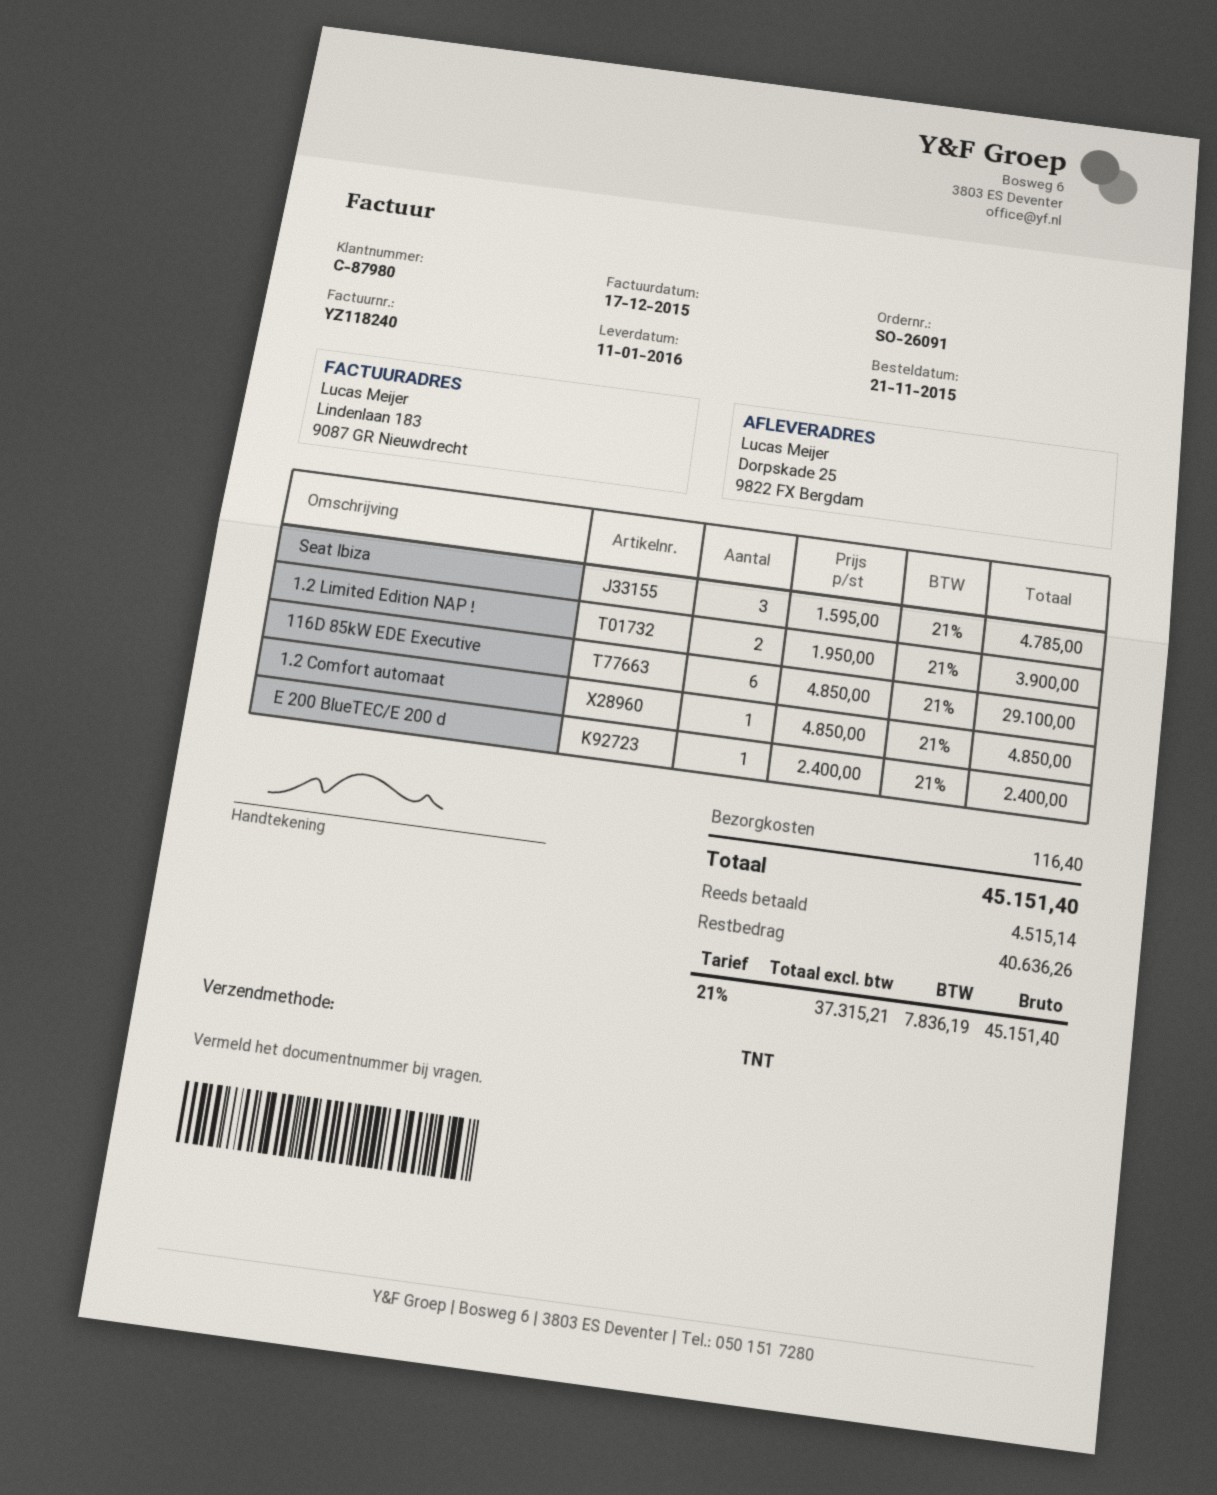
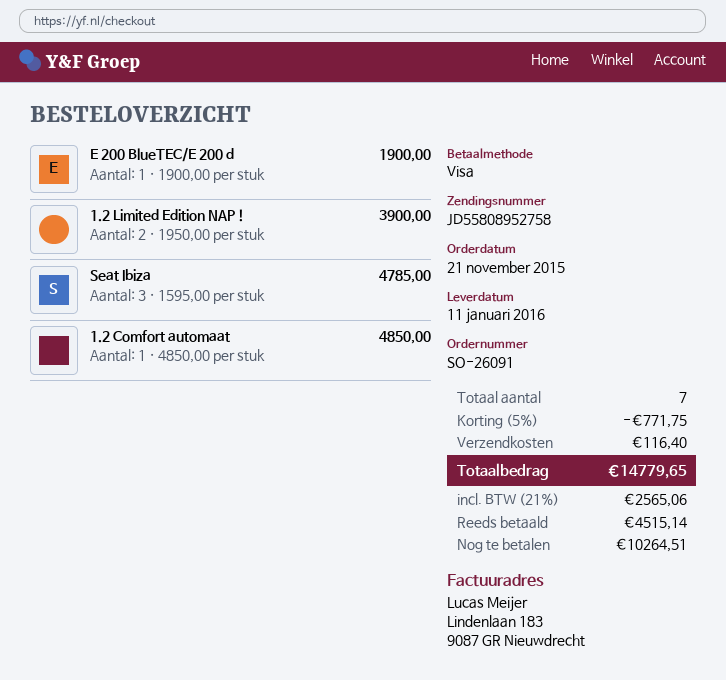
116D 85kW EDE Executive: 6 x 4850.00 = 29100.00 -> none
E 200 BlueTEC/E 200 d: 1 x 2400.00 = 2400.00 -> 1 x 1900.00 = 1900.00
discount: none -> 5% = 771.75
tax: 21% = 7836.19 -> 21% = 2565.06
total: 45151.40 -> 14779.65
balance: 40636.26 -> 10264.51

